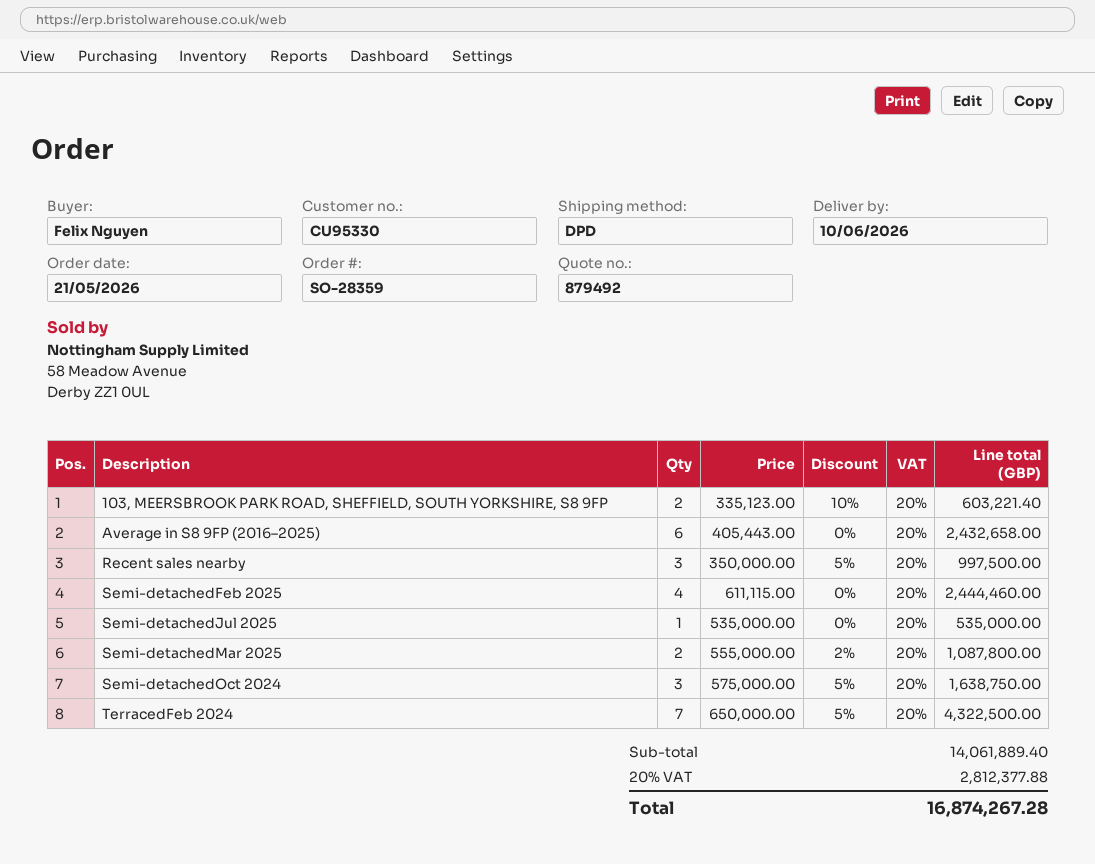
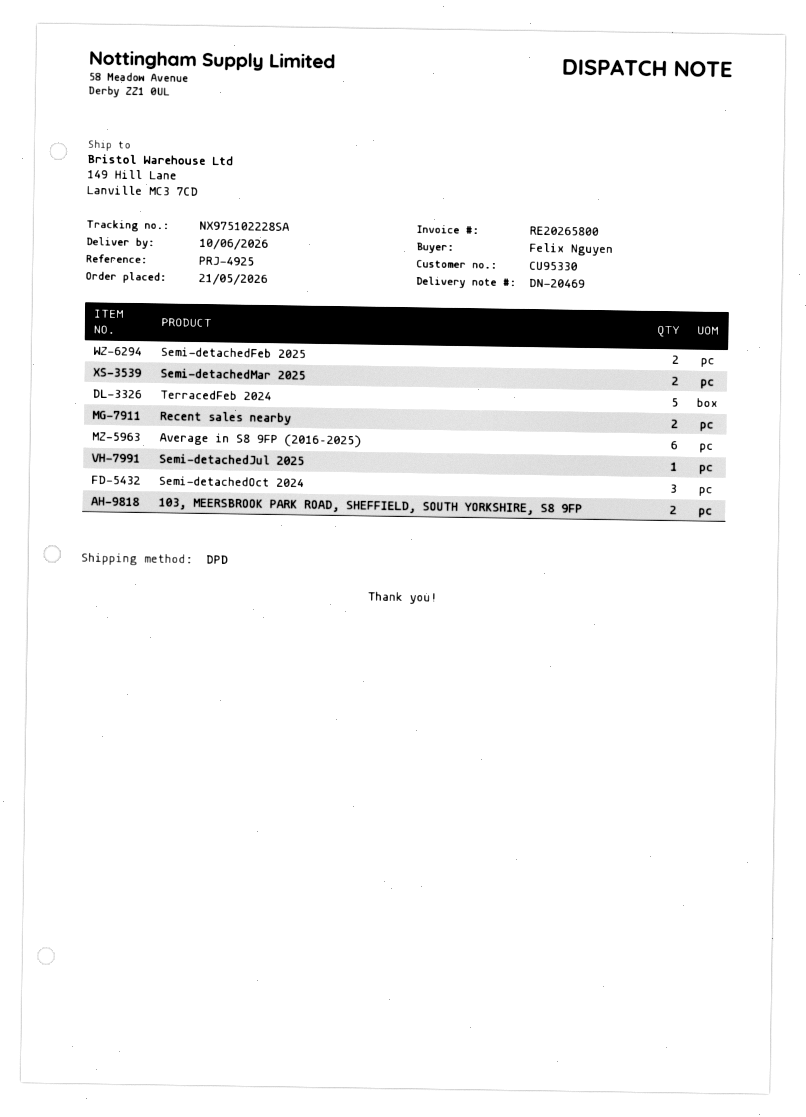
Recent sales nearby: 3 -> 2
Semi-detachedFeb 2025: 4 -> 2
TerracedFeb 2024: 7 -> 5

